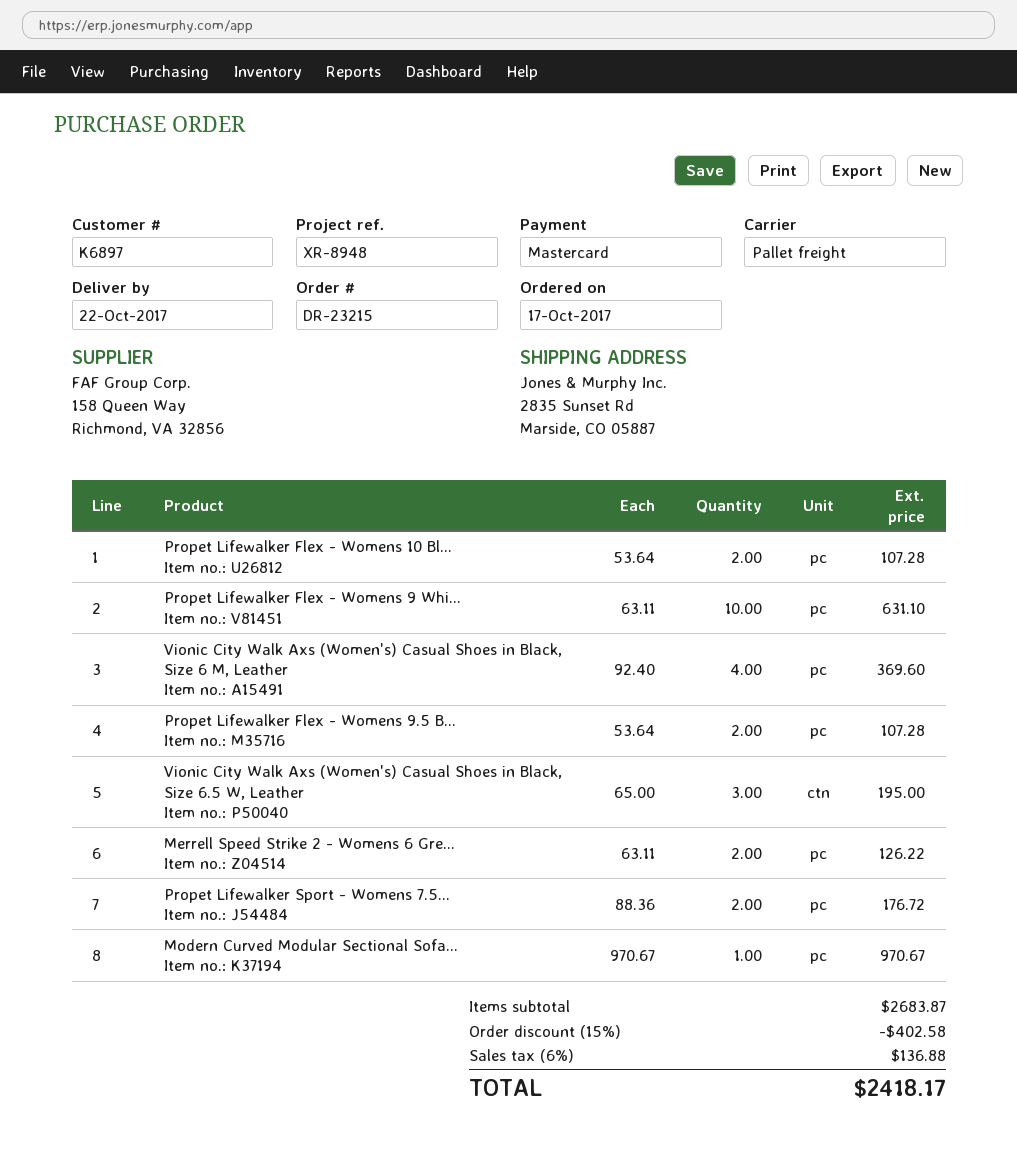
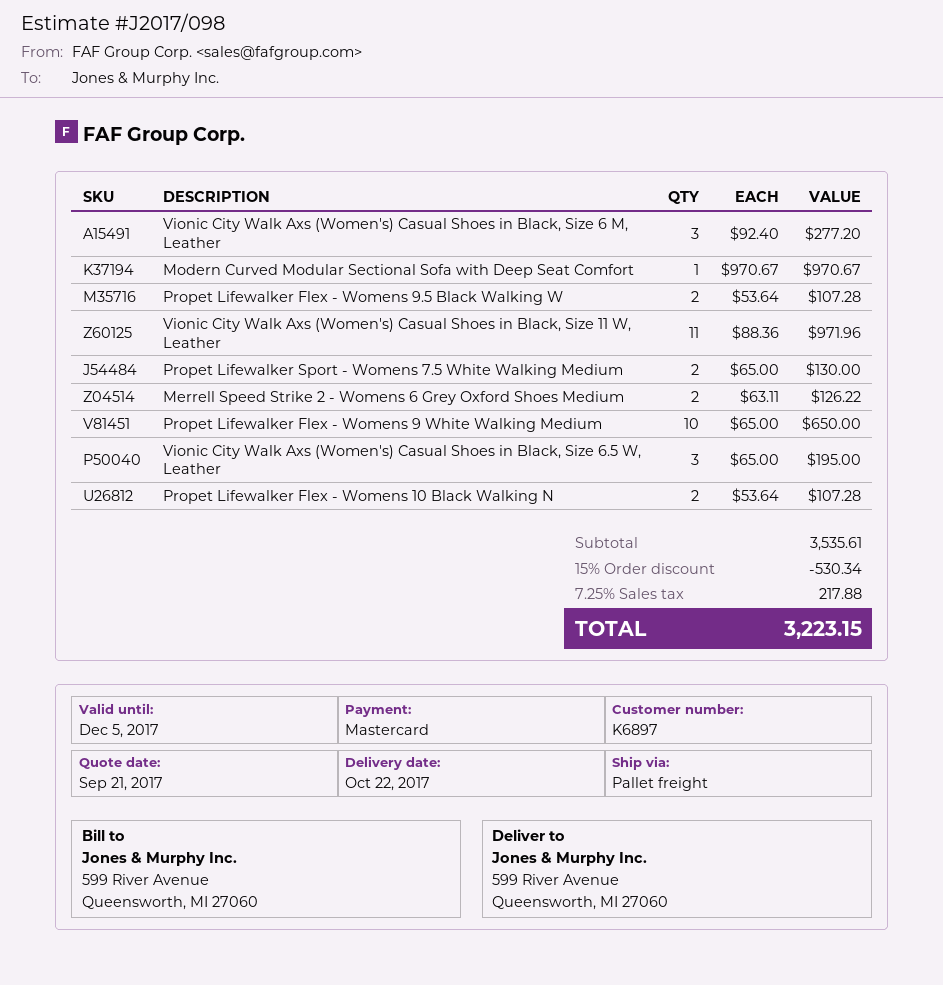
ship to: 2835 Sunset Rd, Marside, CO 05887 -> 599 River Avenue, Queensworth, MI 27060
Propet Lifewalker Flex - Womens 9 Whi...: 10 x 63.11 = 631.10 -> 10 x 65.00 = 650.00
Vionic City Walk Axs (Women's) Casual Shoes in Black, Size 6 M, Leather: 4 x 92.40 = 369.60 -> 3 x 92.40 = 277.20
Propet Lifewalker Sport - Womens 7.5...: 2 x 88.36 = 176.72 -> 2 x 65.00 = 130.00
Vionic City Walk Axs (Women's) Casual Shoes in Black, Size 11 W, Leather: none -> 11 x 88.36 = 971.96
subtotal: 2683.87 -> 3535.61
discount: 15% = 402.58 -> 15% = 530.34
tax: 6% = 136.88 -> 7.25% = 217.88
total: 2418.17 -> 3223.15

